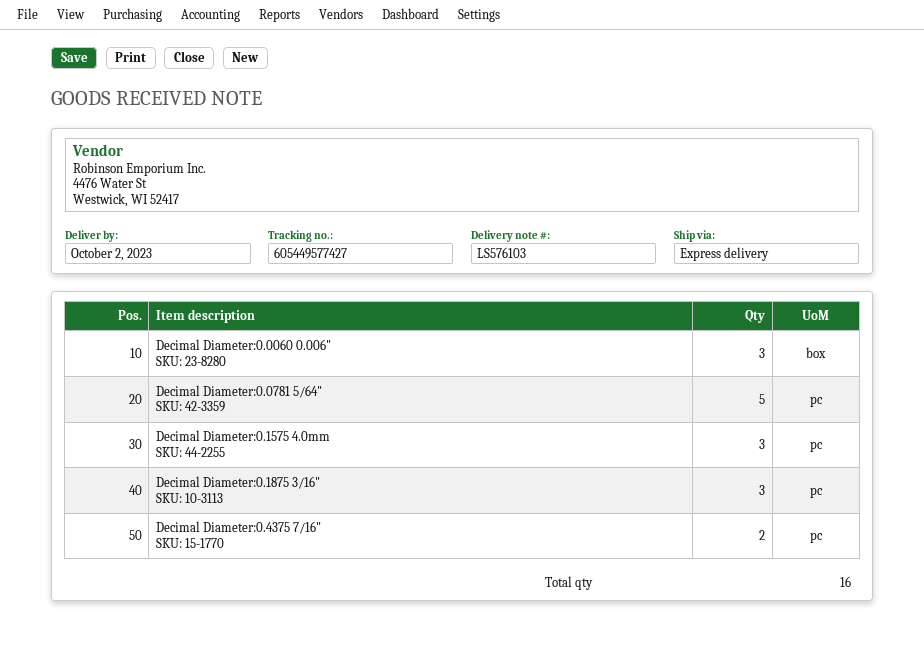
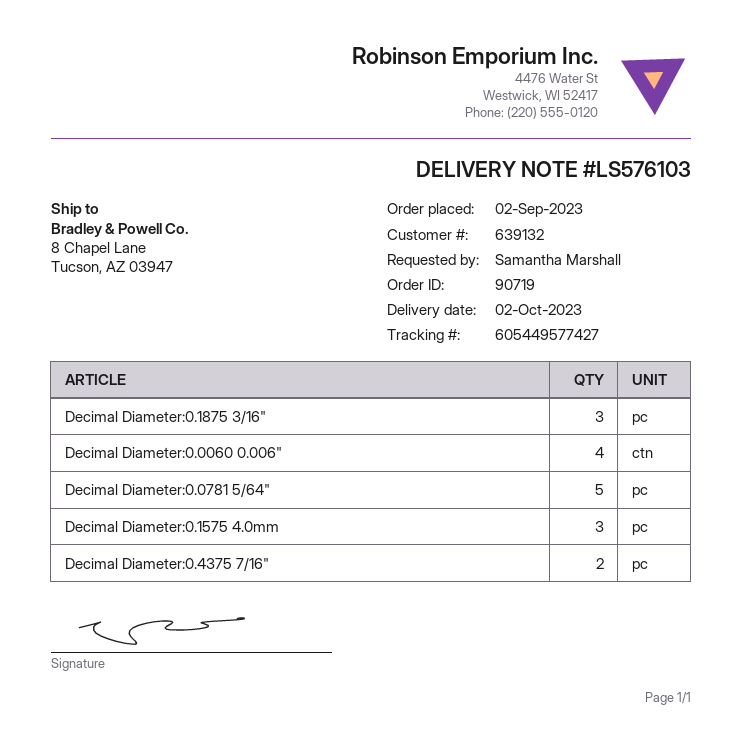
Decimal Diameter:0.0060 0.006": 3 -> 4

